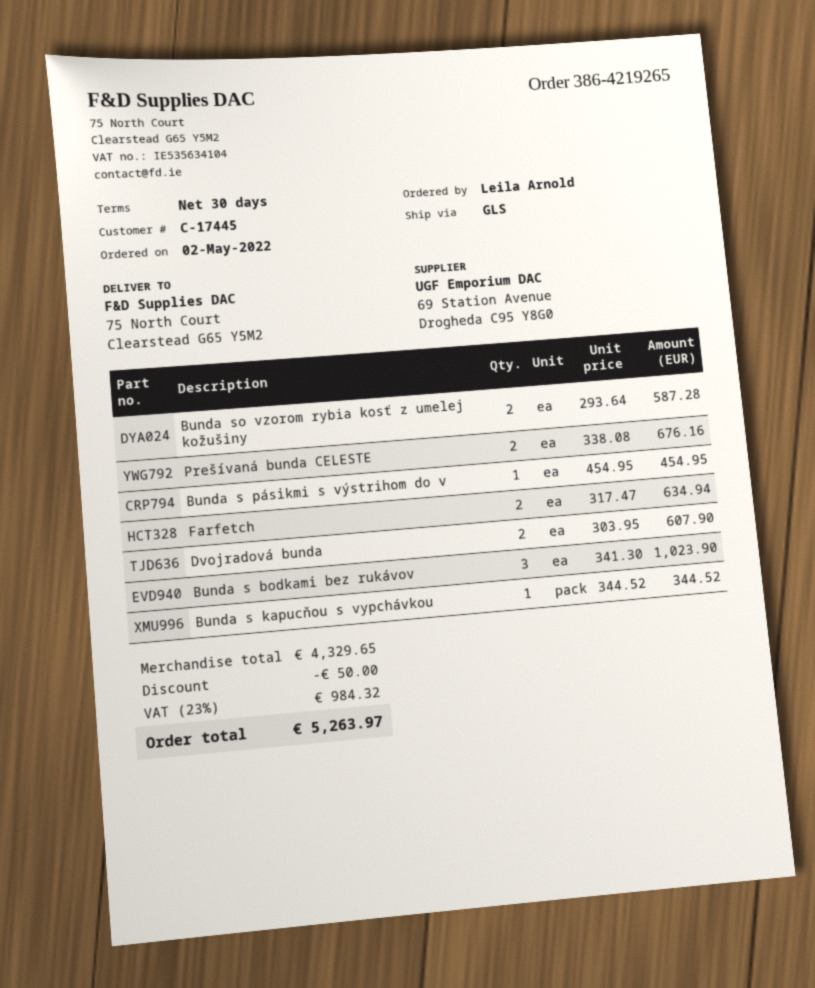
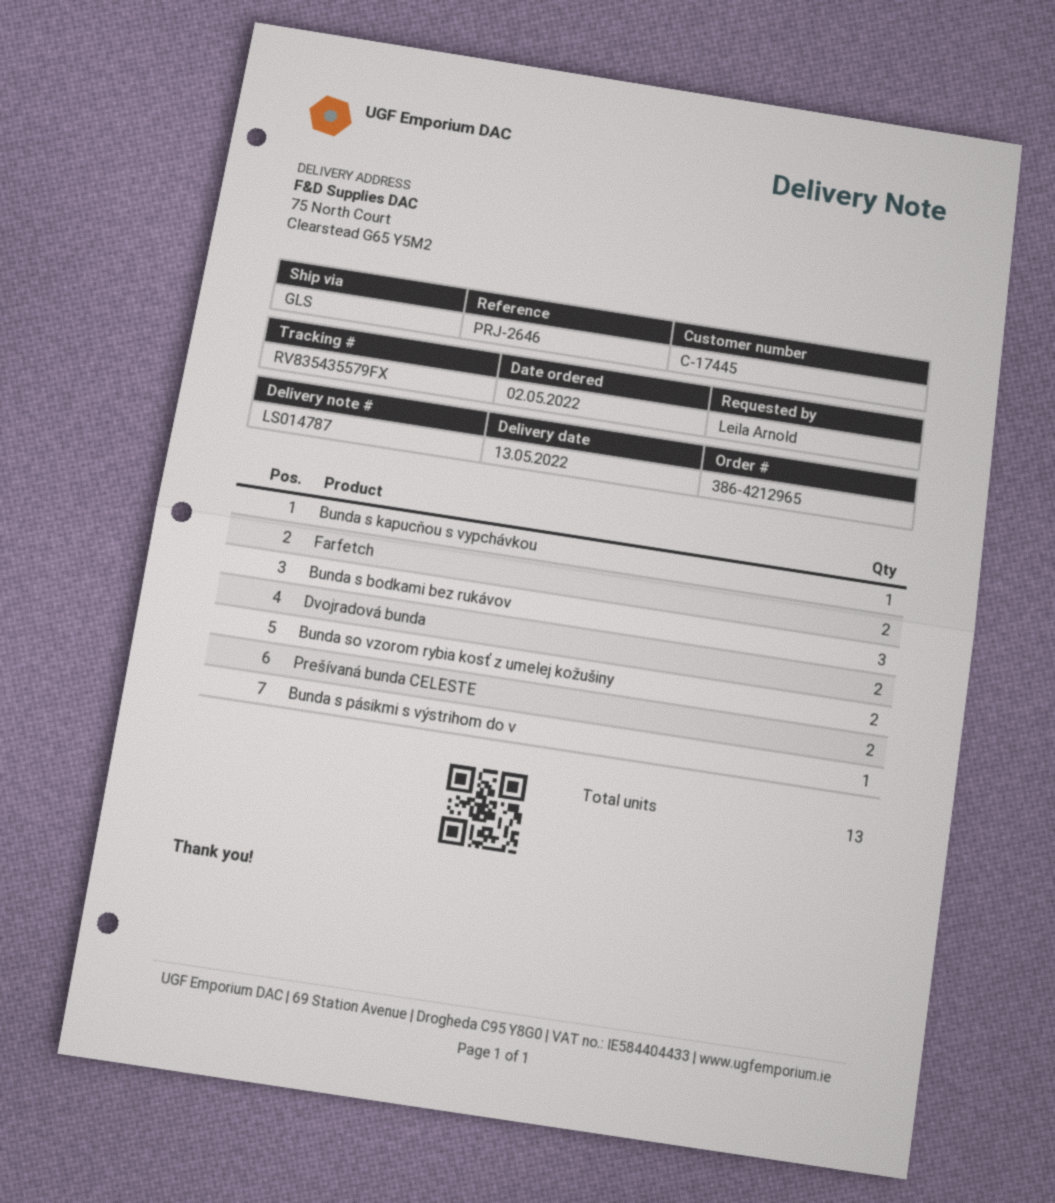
order number: 386-4219265 -> 386-4212965

